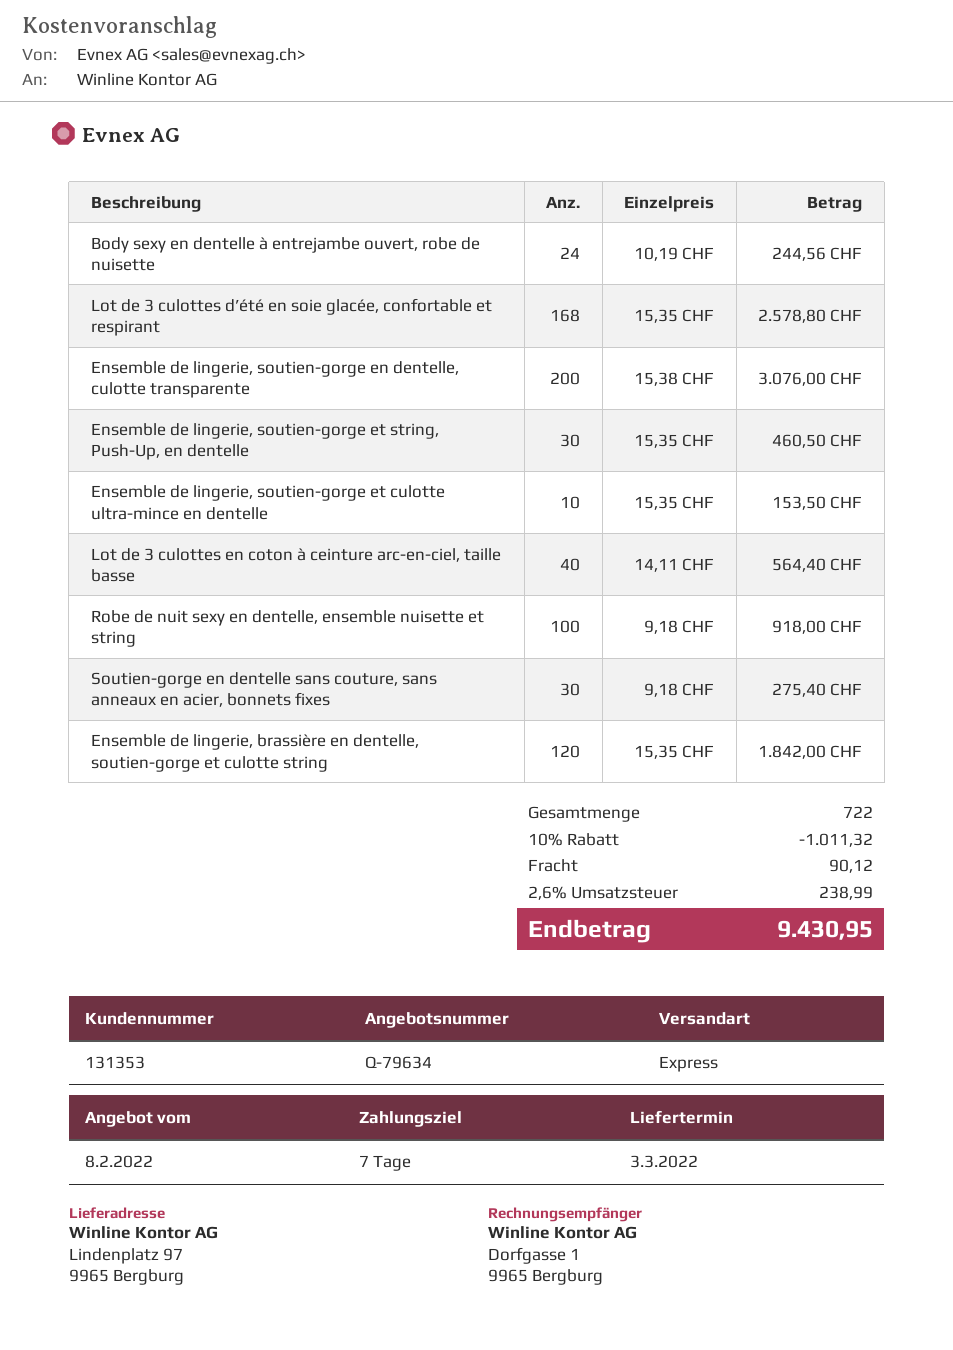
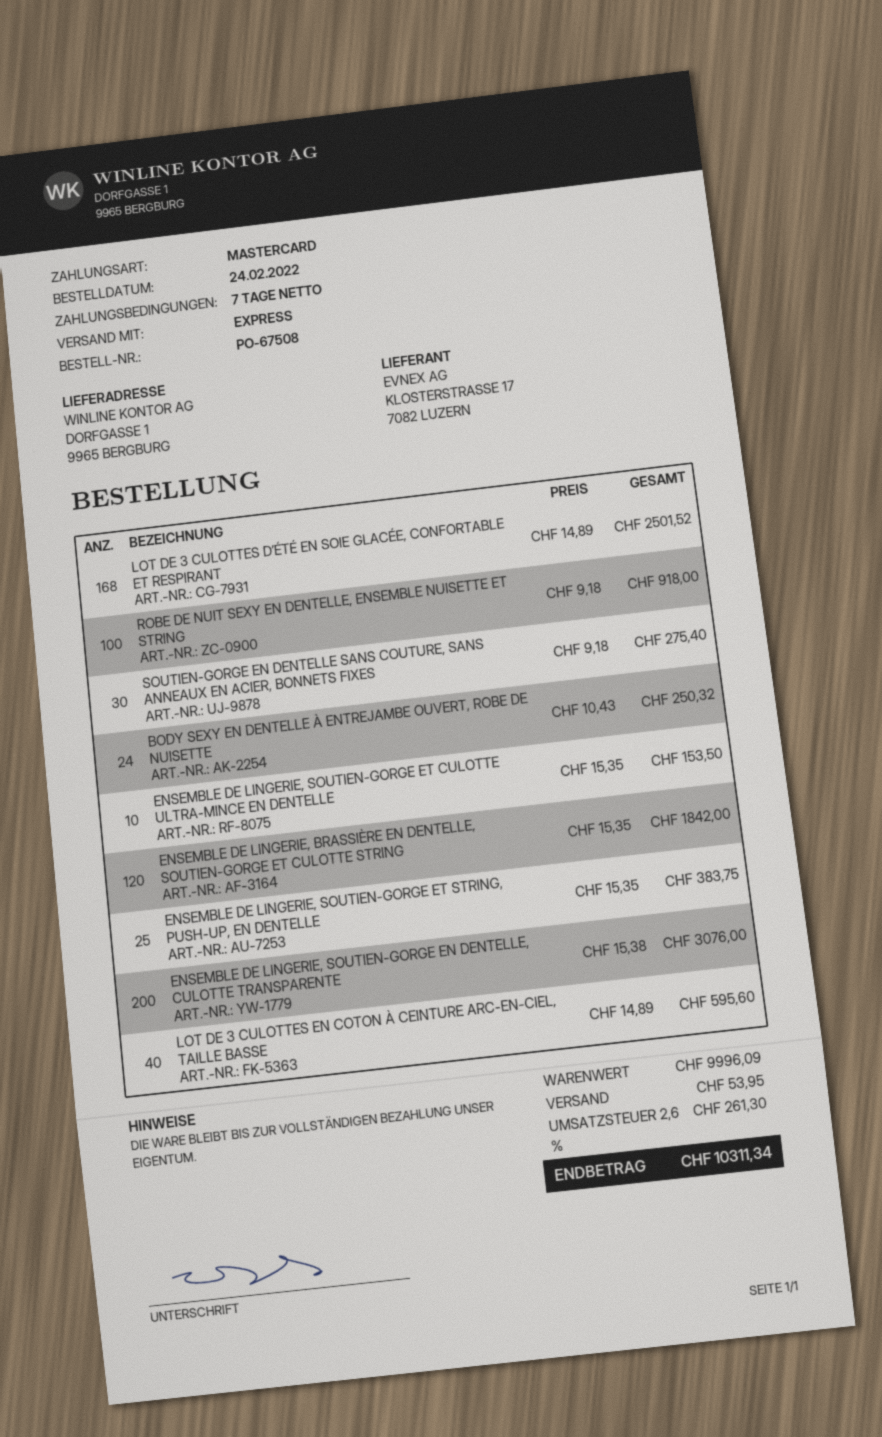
ship to: Lindenplatz 97, 9965 Bergburg -> DORFGASSE 1, 9965 BERGBURG
Body sexy en dentelle à entrejambe ouvert, robe de nuisette: 24 x 10.19 = 244.56 -> 24 x 10.43 = 250.32
Lot de 3 culottes d’été en soie glacée, confortable et respirant: 168 x 15.35 = 2578.80 -> 168 x 14.89 = 2501.52
Ensemble de lingerie, soutien-gorge et string, Push-Up, en dentelle: 30 x 15.35 = 460.50 -> 25 x 15.35 = 383.75
Lot de 3 culottes en coton à ceinture arc-en-ciel, taille basse: 40 x 14.11 = 564.40 -> 40 x 14.89 = 595.60
discount: 10% = 1011.32 -> none
shipping: 90.12 -> 53.95
tax: 2.6% = 238.99 -> 2.6% = 261.30
total: 9430.95 -> 10311.34

